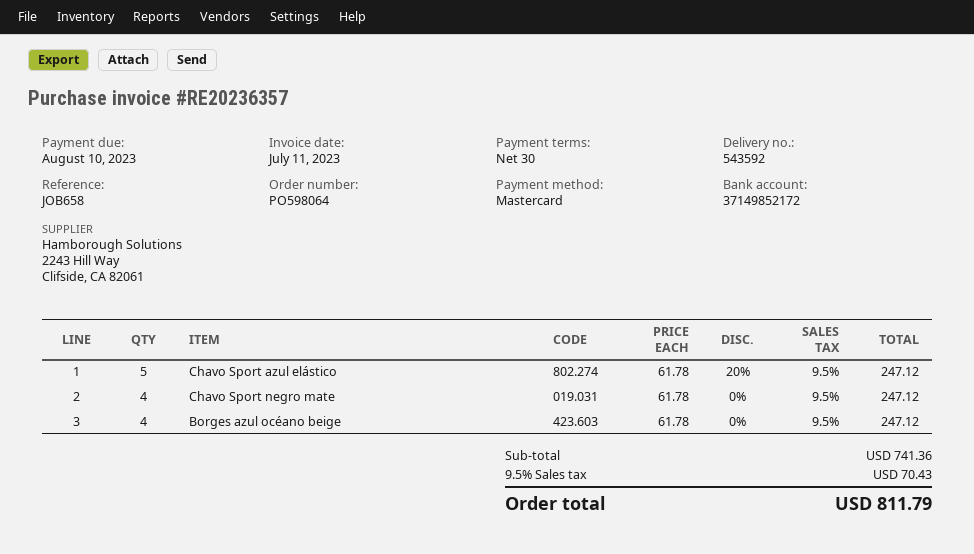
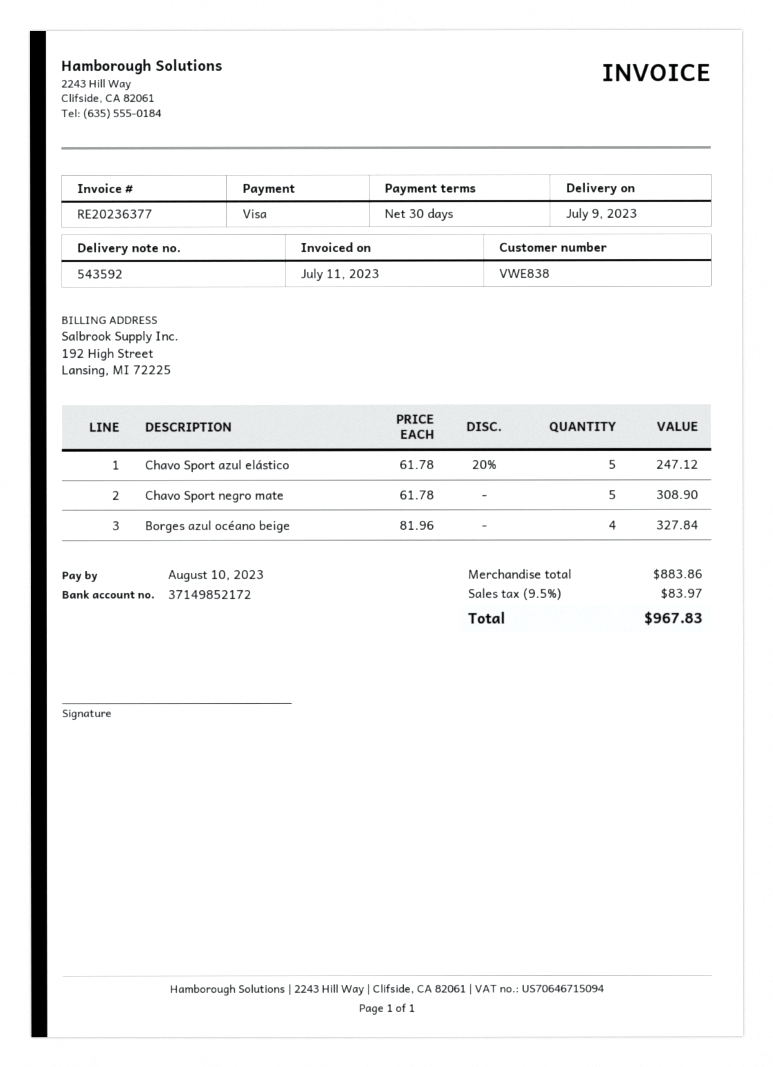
invoice number: RE20236357 -> RE20236377
payment method: Mastercard -> Visa
Chavo Sport negro mate: 4 x 61.78 = 247.12 -> 5 x 61.78 = 308.90
Borges azul océano beige: 4 x 61.78 = 247.12 -> 4 x 81.96 = 327.84
subtotal: 741.36 -> 883.86
tax: 9.5% = 70.43 -> 9.5% = 83.97
total: 811.79 -> 967.83

